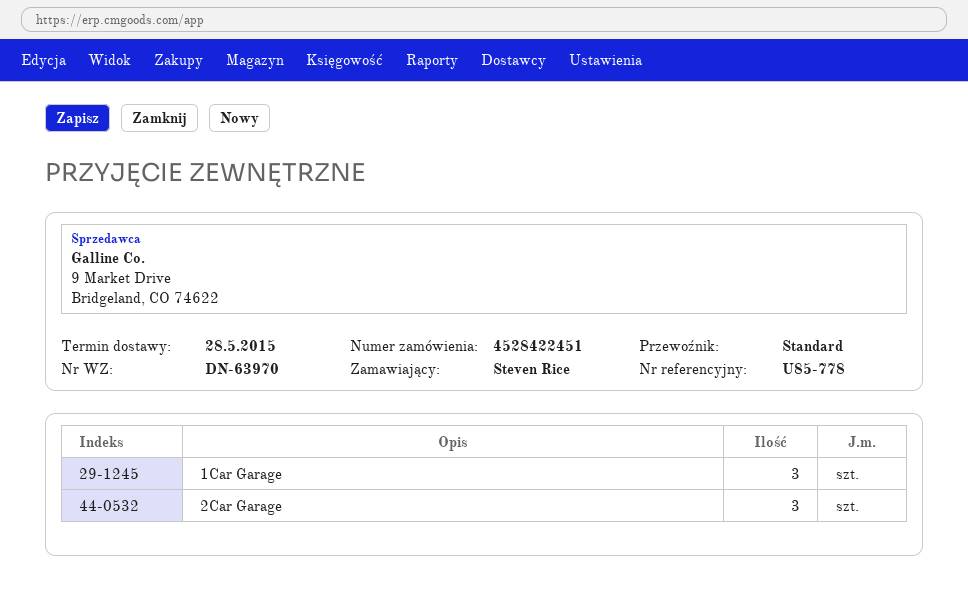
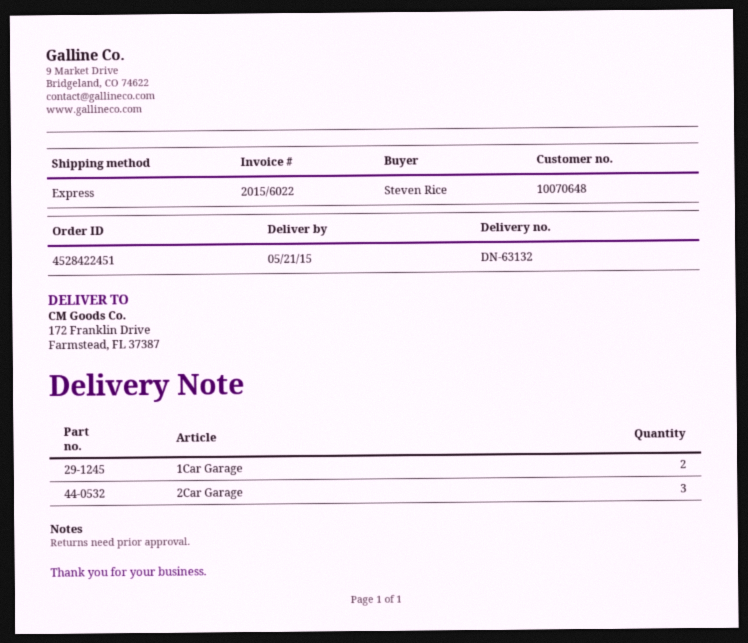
delivery note number: DN-63970 -> DN-63132
delivery date: 2015-05-28 -> 2015-05-21
shipping method: standard -> express
1Car Garage: 3 -> 2

